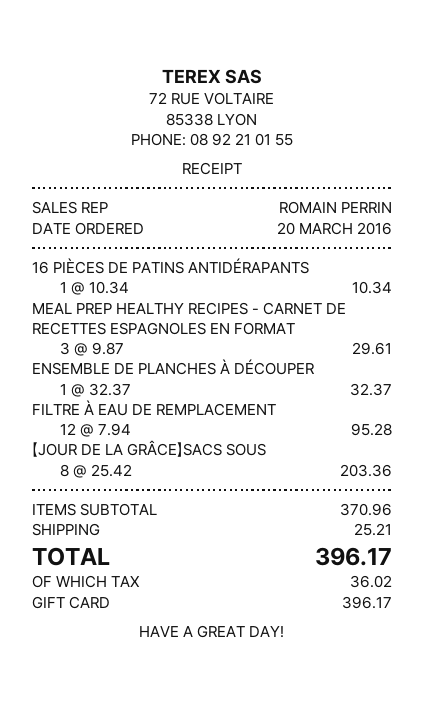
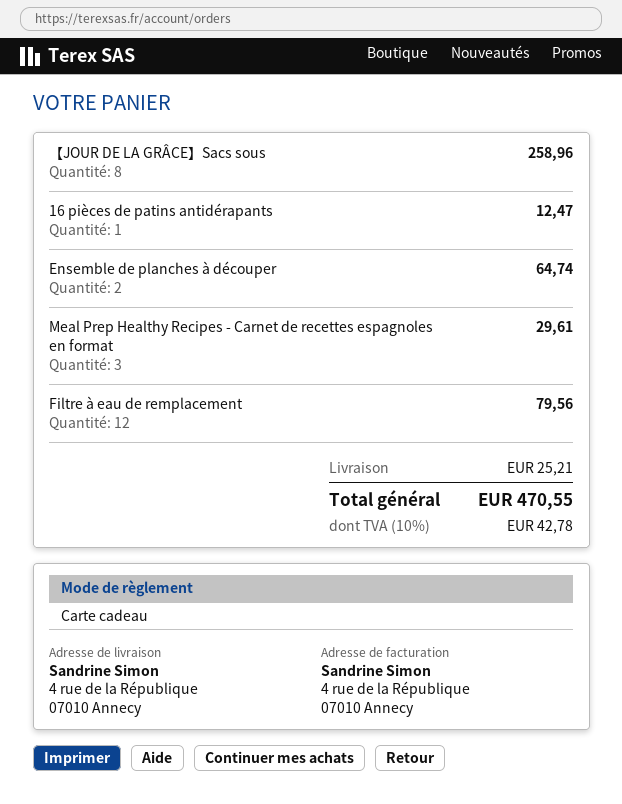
16 PIÈCES DE PATINS ANTIDÉRAPANTS: 1 for 10.34 -> 1 for 12.47
ENSEMBLE DE PLANCHES À DÉCOUPER: 1 for 32.37 -> 2 for 64.74
FILTRE À EAU DE REMPLACEMENT: 12 for 95.28 -> 12 for 79.56
【JOUR DE LA GRÂCE】SACS SOUS: 8 for 203.36 -> 8 for 258.96
tax: 36.02 -> 42.78
total: 396.17 -> 470.55

